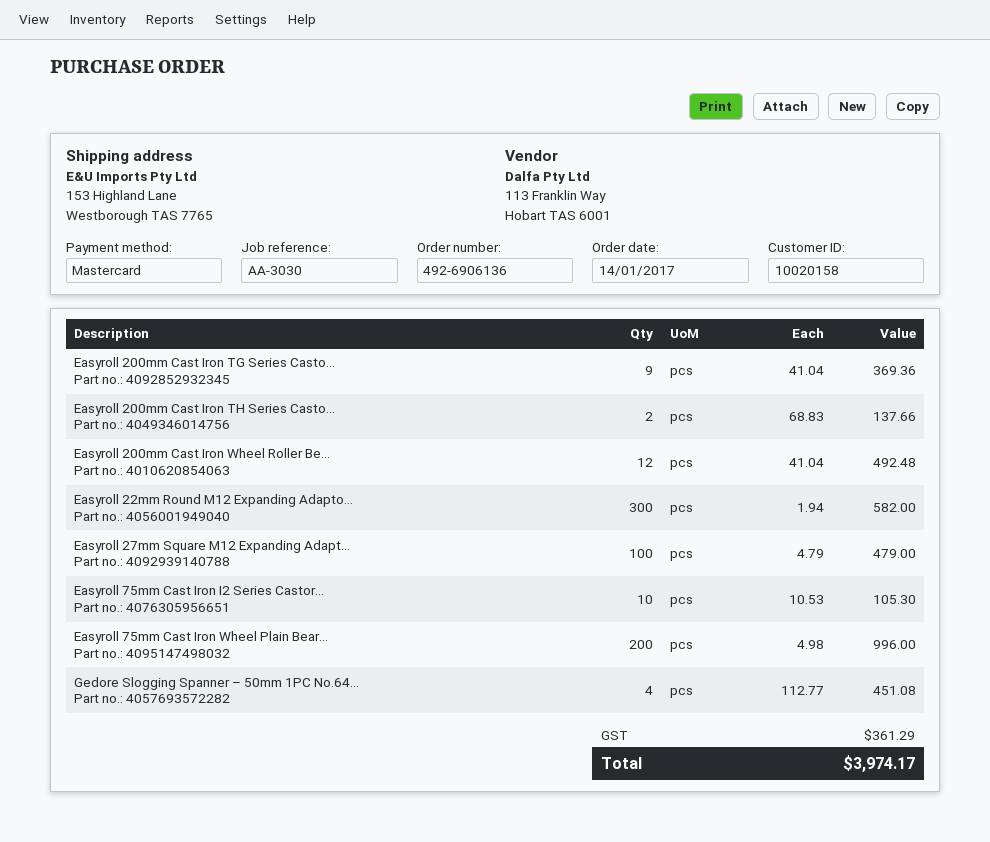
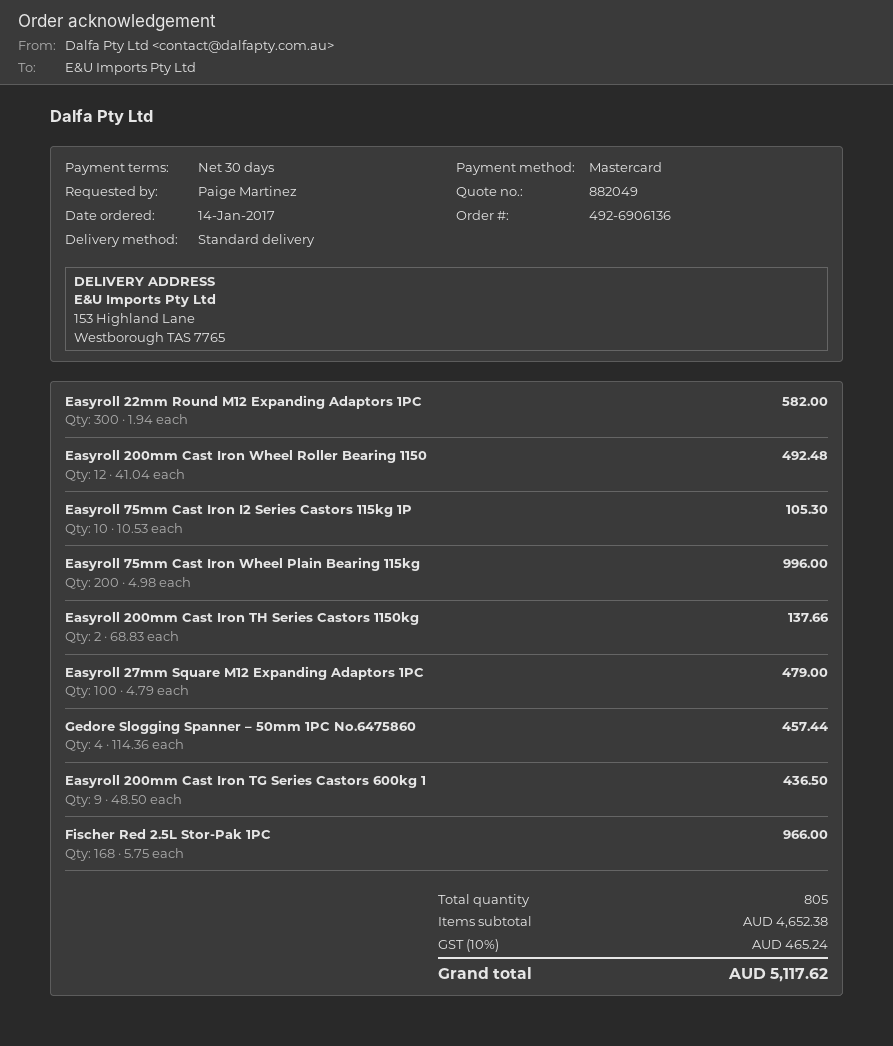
Easyroll 200mm Cast Iron TG Series Casto...: 9 x 41.04 = 369.36 -> 9 x 48.50 = 436.50
Gedore Slogging Spanner – 50mm 1PC No.64...: 4 x 112.77 = 451.08 -> 4 x 114.36 = 457.44
Fischer Red 2.5L Stor-Pak 1PC: none -> 168 x 5.75 = 966.00
tax: 361.29 -> 465.24
total: 3974.17 -> 5117.62

